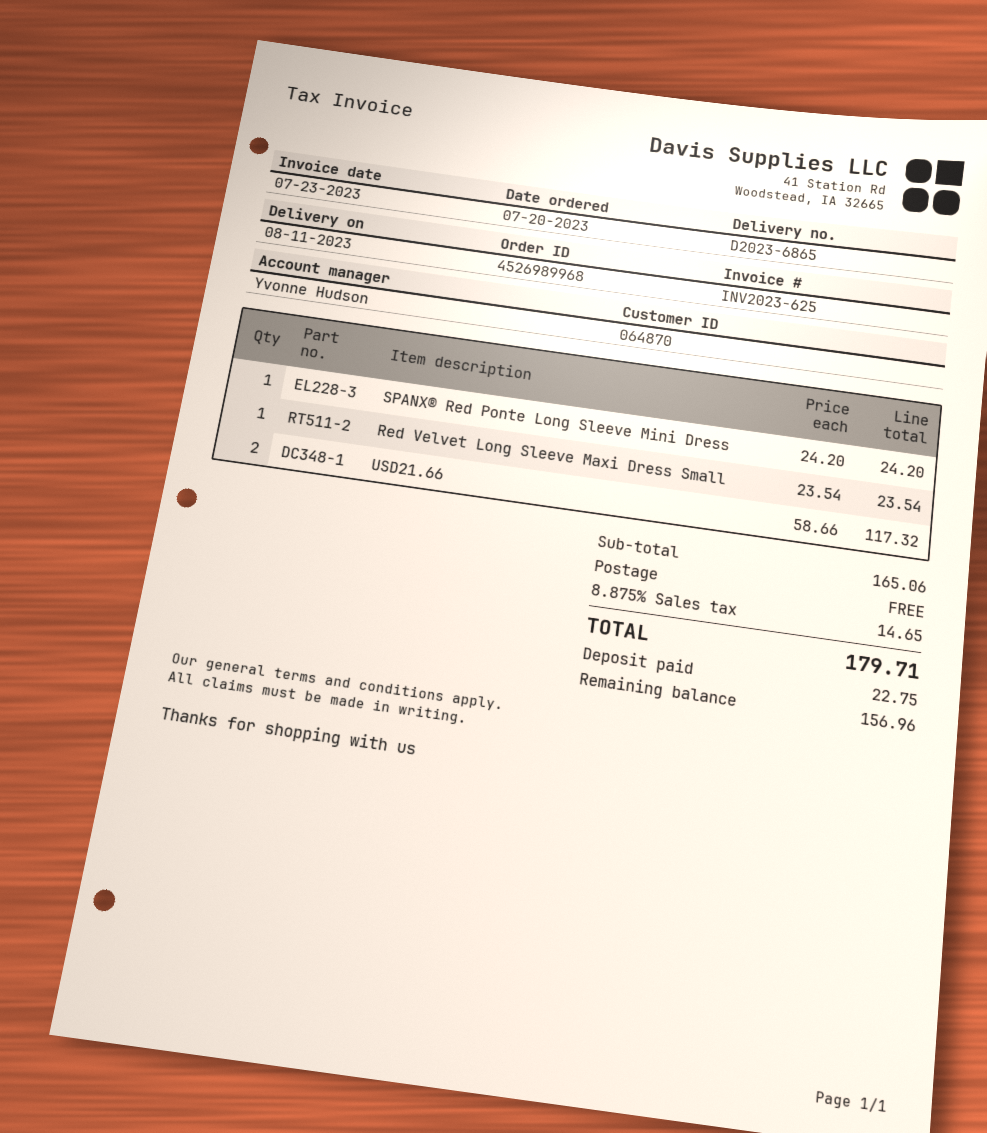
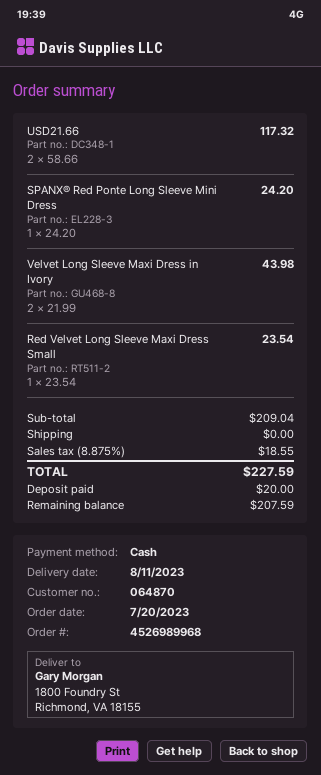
Velvet Long Sleeve Maxi Dress in Ivory: none -> 2 x 21.99 = 43.98
subtotal: 165.06 -> 209.04
tax: 8.875% = 14.65 -> 8.875% = 18.55
total: 179.71 -> 227.59
deposit: 22.75 -> 20.00
balance: 156.96 -> 207.59

